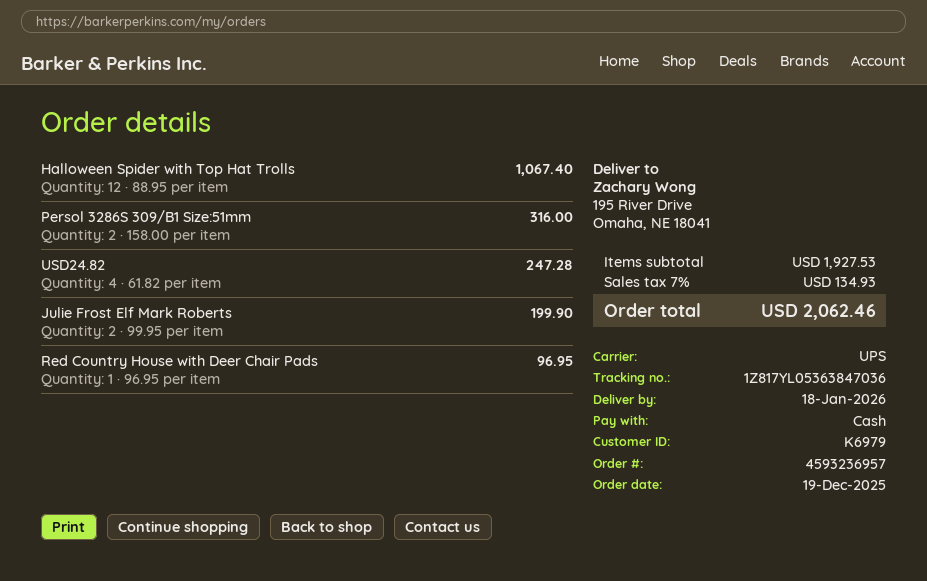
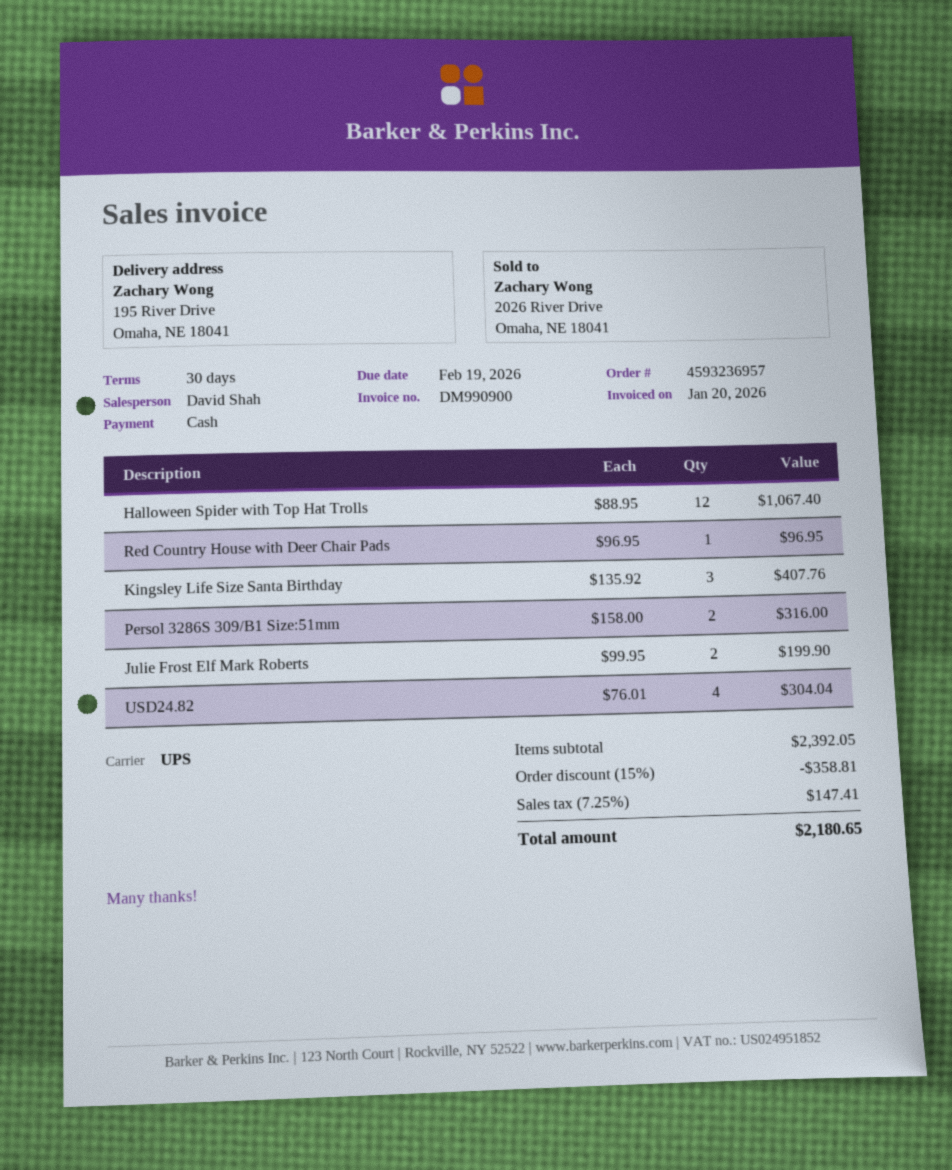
USD24.82: 4 x 61.82 = 247.28 -> 4 x 76.01 = 304.04
Kingsley Life Size Santa Birthday: none -> 3 x 135.92 = 407.76
subtotal: 1927.53 -> 2392.05
discount: none -> 15% = 358.81
tax: 7% = 134.93 -> 7.25% = 147.41
total: 2062.46 -> 2180.65

